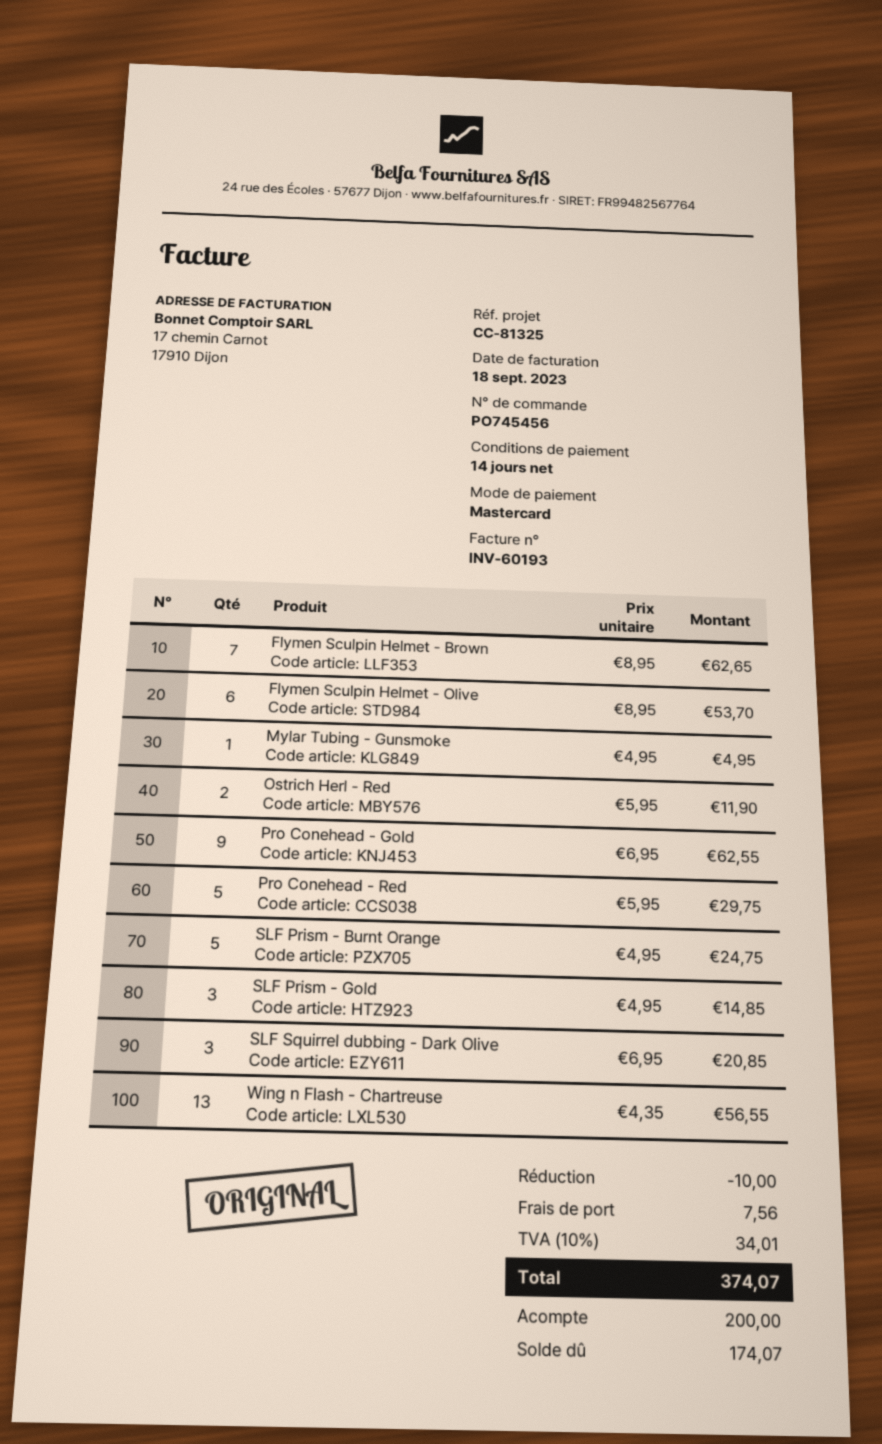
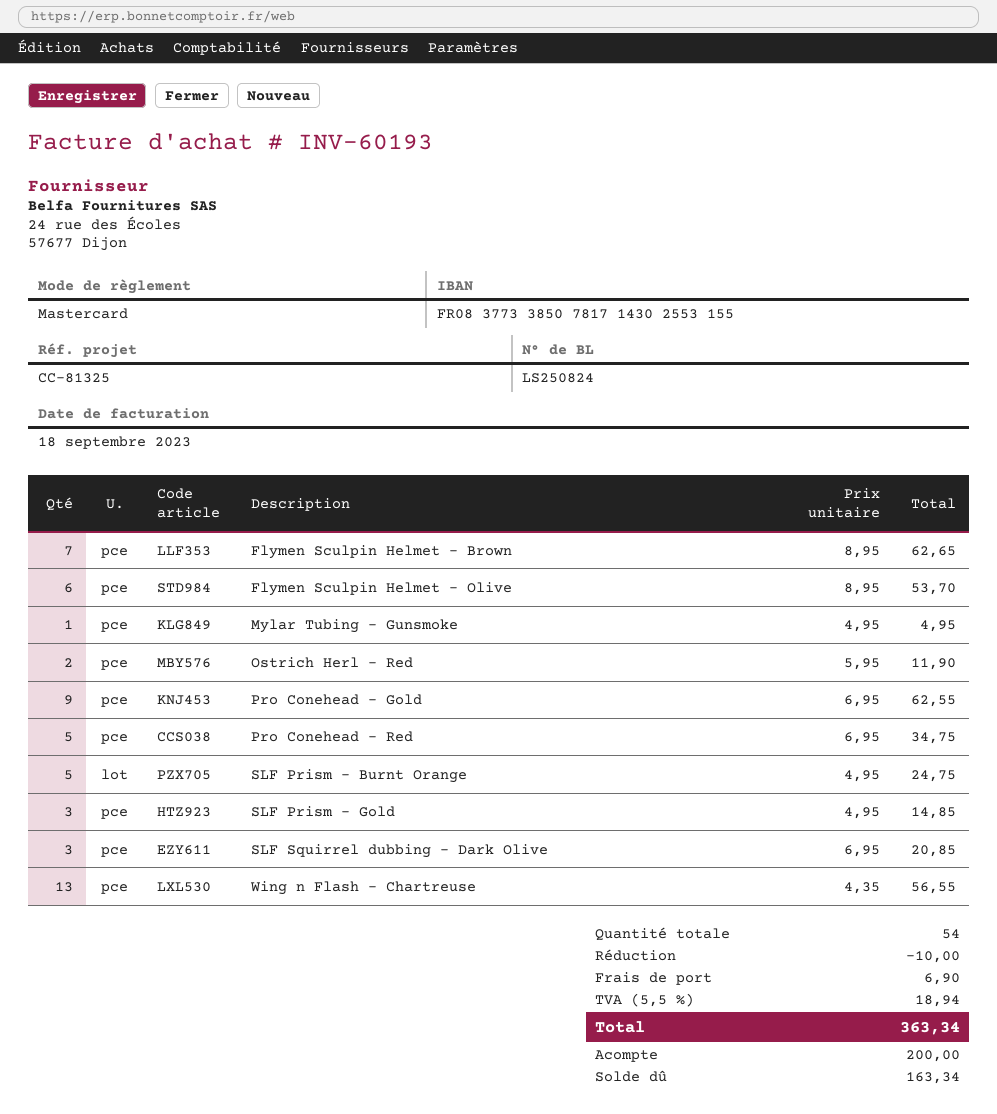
Pro Conehead - Red: 5 x 5.95 = 29.75 -> 5 x 6.95 = 34.75
shipping: 7.56 -> 6.90
tax: 10% = 34.01 -> 5.5% = 18.94
total: 374.07 -> 363.34
balance: 174.07 -> 163.34

